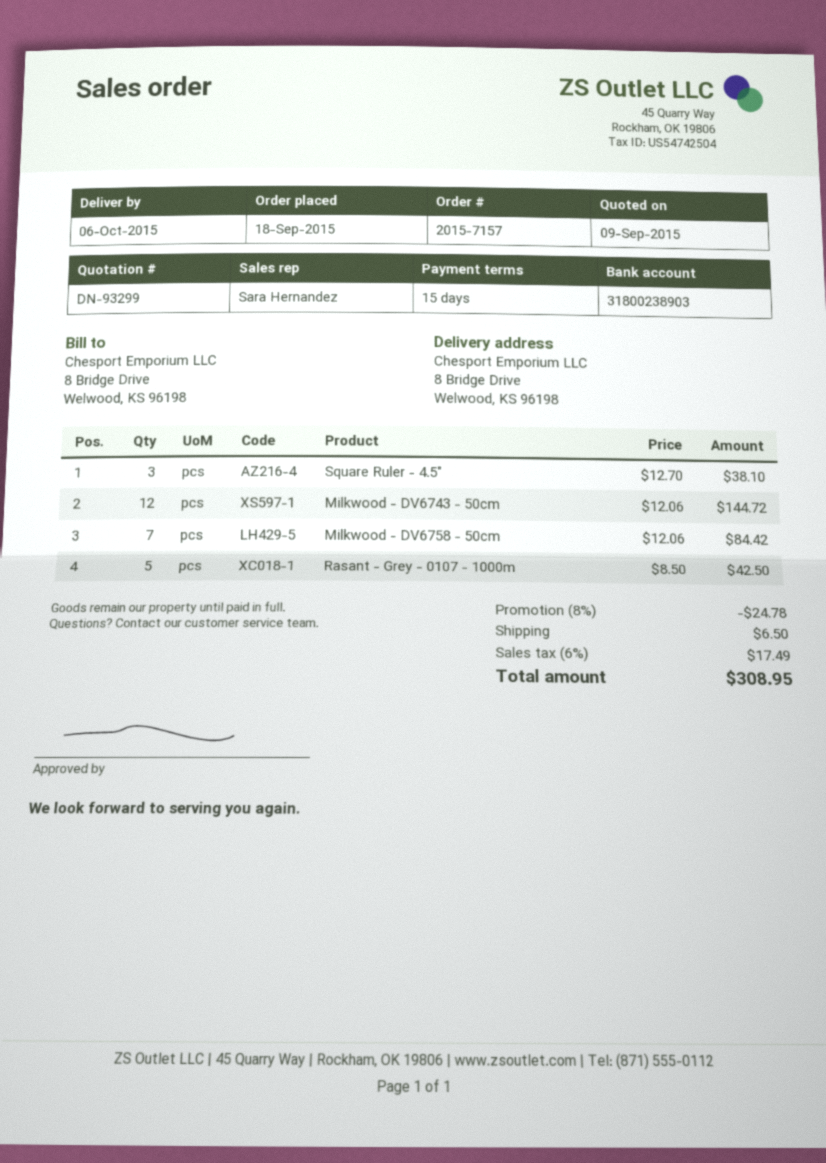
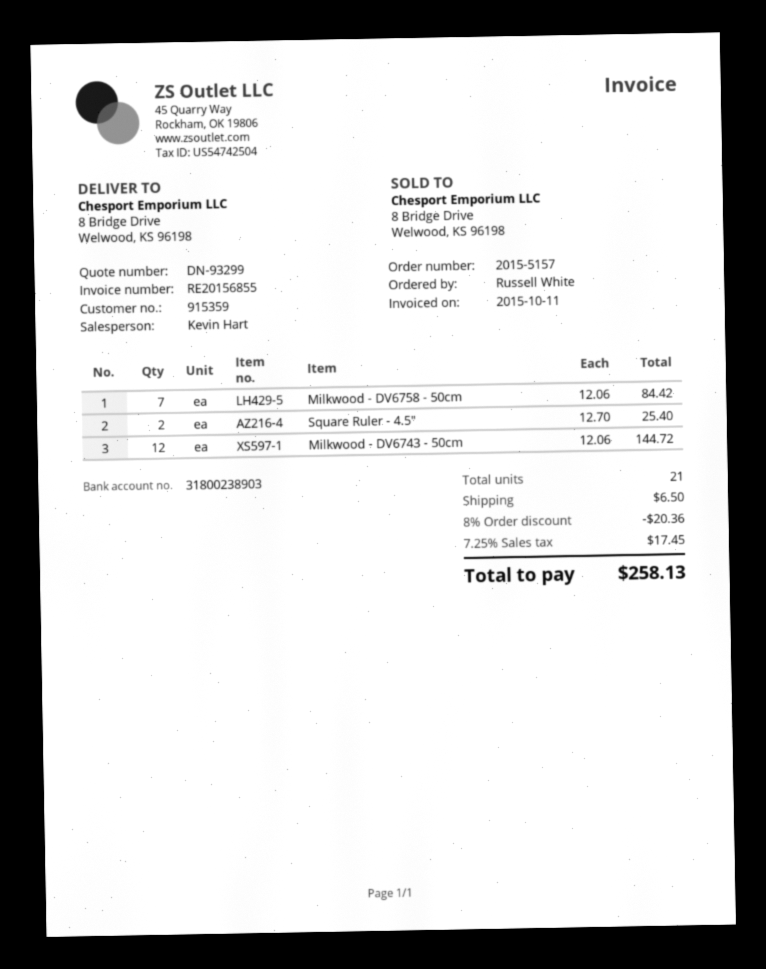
order number: 2015-7157 -> 2015-5157
sales rep: Sara Hernandez -> Kevin Hart
Square Ruler - 4.5": 3 x 12.70 = 38.10 -> 2 x 12.70 = 25.40
Rasant - Grey - 0107 - 1000m: 5 x 8.50 = 42.50 -> none
discount: 8% = 24.78 -> 8% = 20.36
tax: 6% = 17.49 -> 7.25% = 17.45
total: 308.95 -> 258.13

